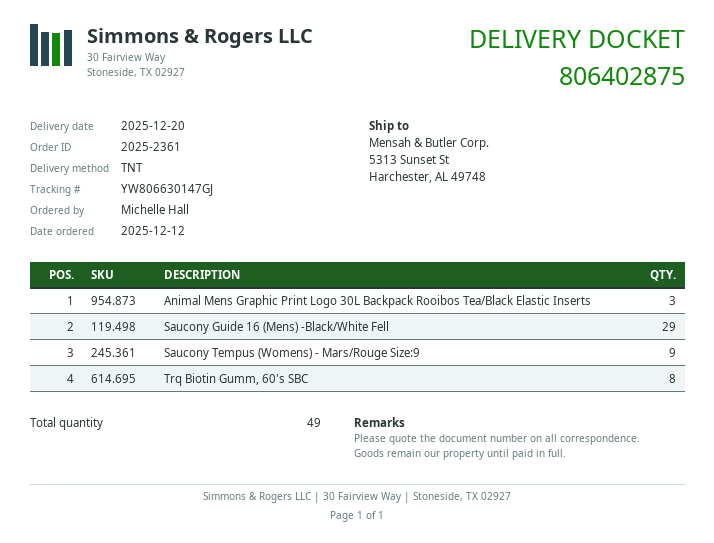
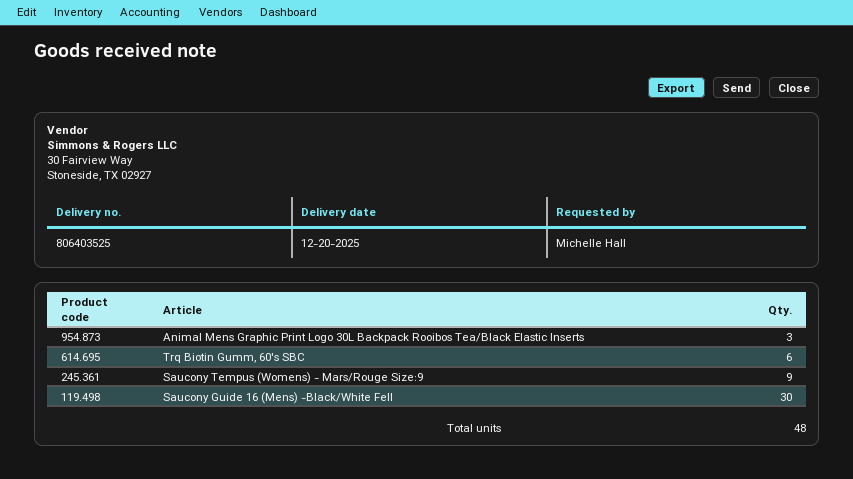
delivery note number: 806402875 -> 806403525
Saucony Guide 16 (Mens) -Black/White Fell: 29 -> 30
Trq Biotin Gumm, 60's SBC: 8 -> 6
total quantity: 49 -> 48

